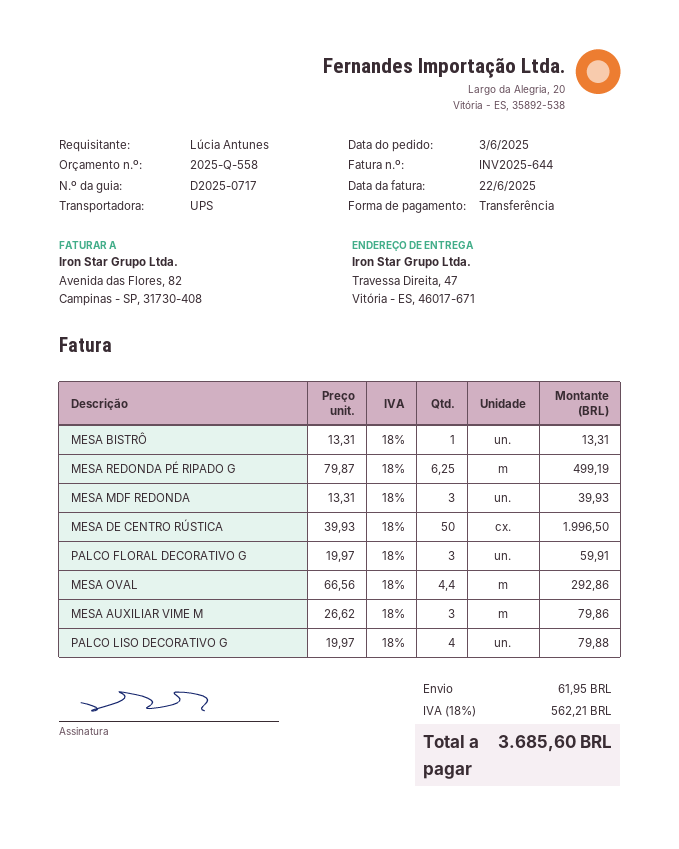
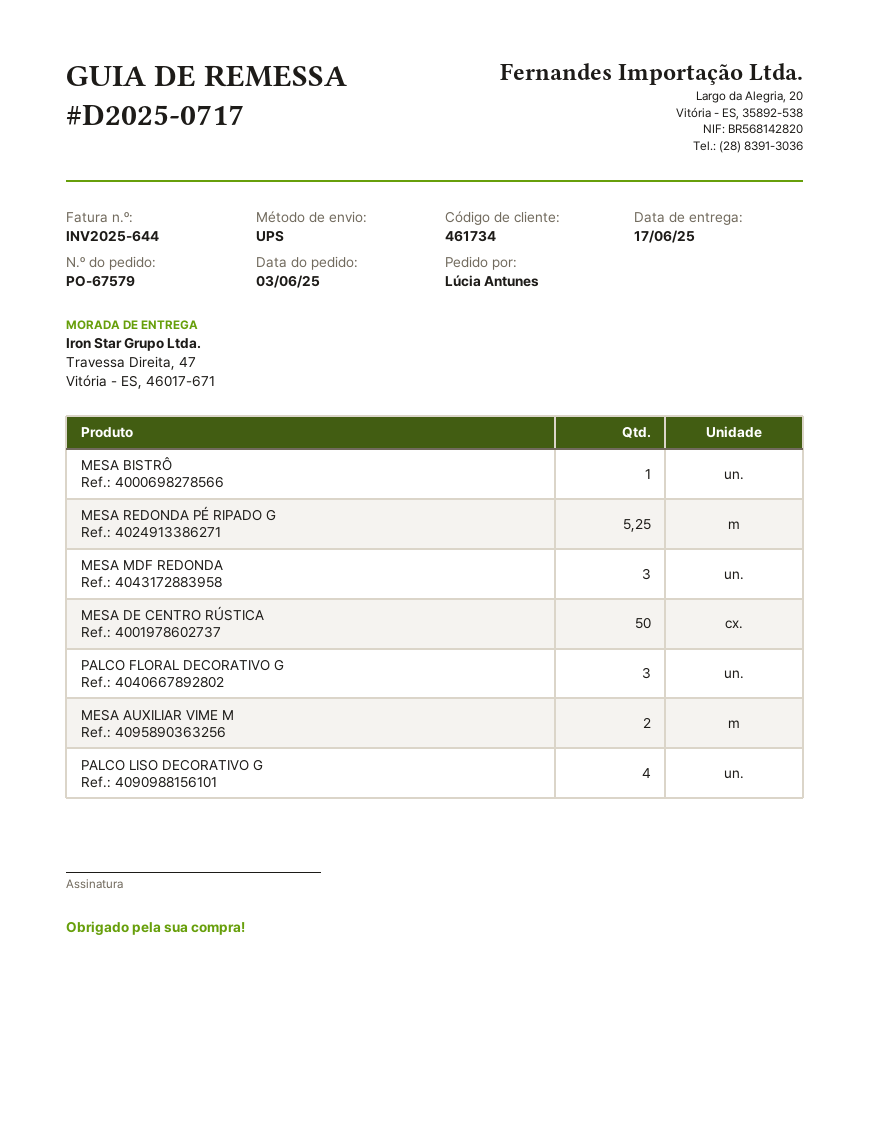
MESA REDONDA PÉ RIPADO G: 6.25 -> 5.25
MESA OVAL: 4.4 -> none
MESA AUXILIAR VIME M: 3 -> 2

